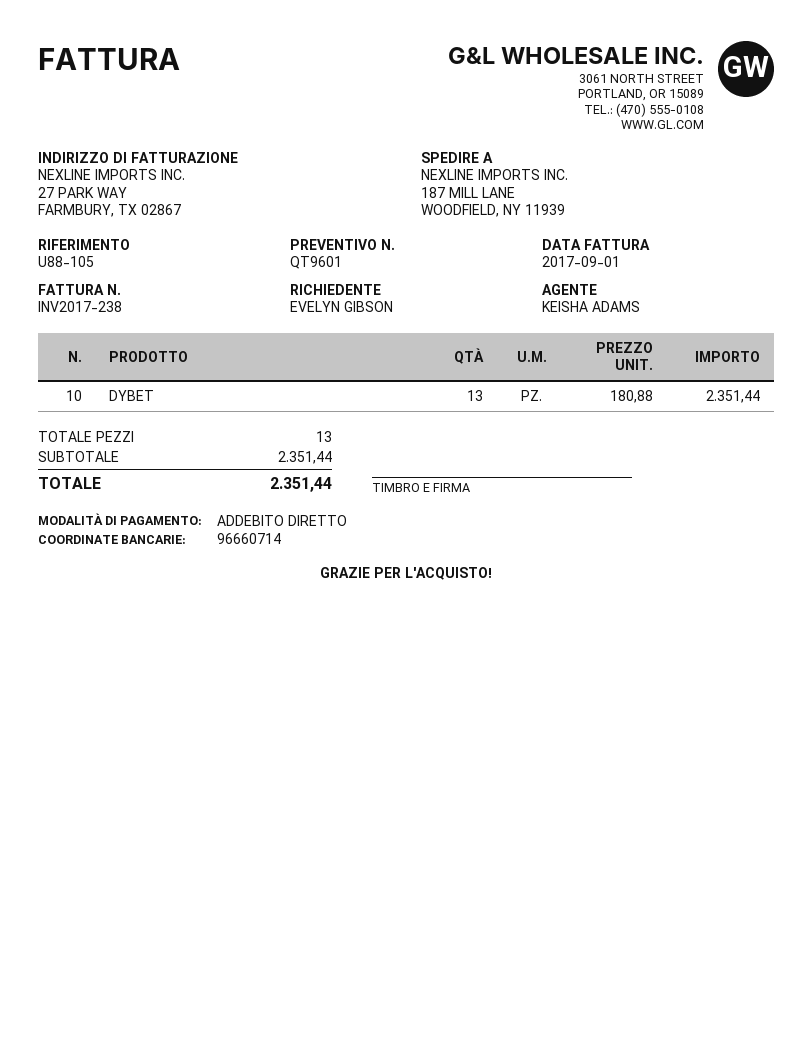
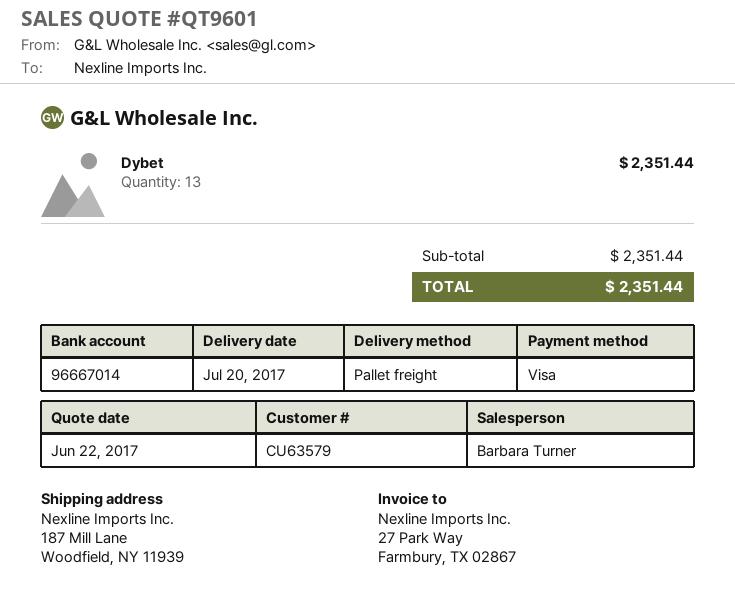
sales rep: KEISHA ADAMS -> Barbara Turner
payment method: direct debit -> Visa
bank account: 96660714 -> 96667014

